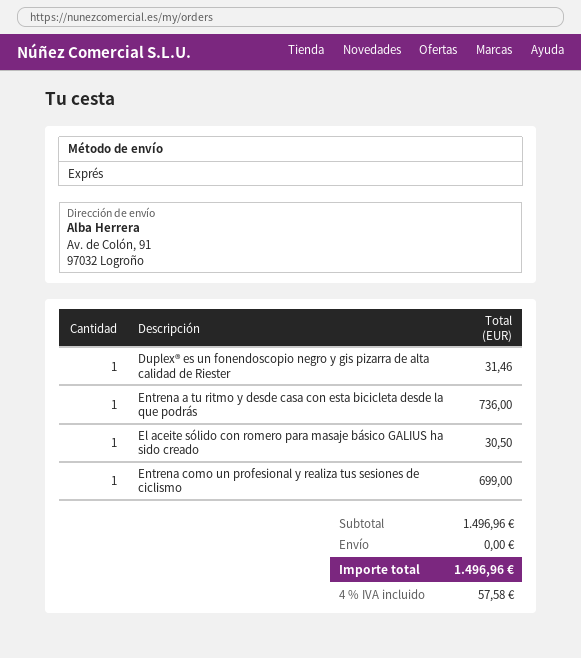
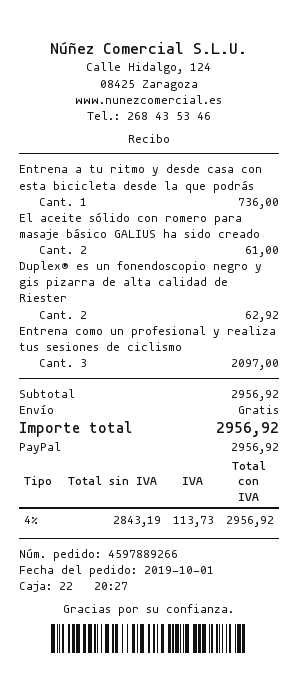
Duplex® es un fonendoscopio negro y gis pizarra de alta calidad de Riester: 1 for 31.46 -> 2 for 62.92
El aceite sólido con romero para masaje básico GALIUS ha sido creado: 1 for 30.50 -> 2 for 61.00
Entrena como un profesional y realiza tus sesiones de ciclismo: 1 for 699.00 -> 3 for 2097.00
subtotal: 1496.96 -> 2956.92
tax: 4% = 57.58 -> 4% = 113.73
total: 1496.96 -> 2956.92

